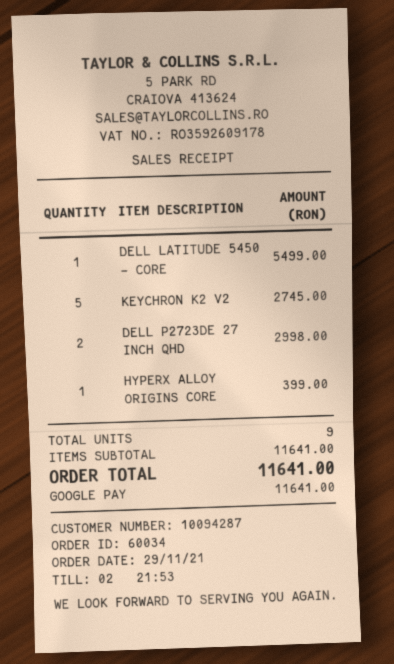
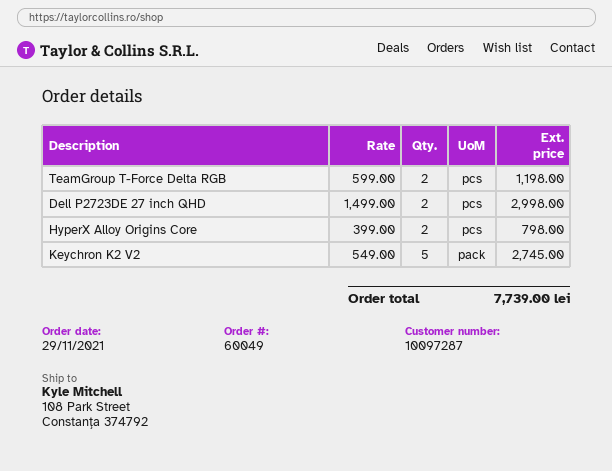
order number: 60034 -> 60049
customer number: 10094287 -> 10097287
DELL LATITUDE 5450 - CORE: 1 for 5499.00 -> none
HYPERX ALLOY ORIGINS CORE: 1 for 399.00 -> 2 for 798.00
TeamGroup T-Force Delta RGB: none -> 2 for 1198.00
total: 11641.00 -> 7739.00

